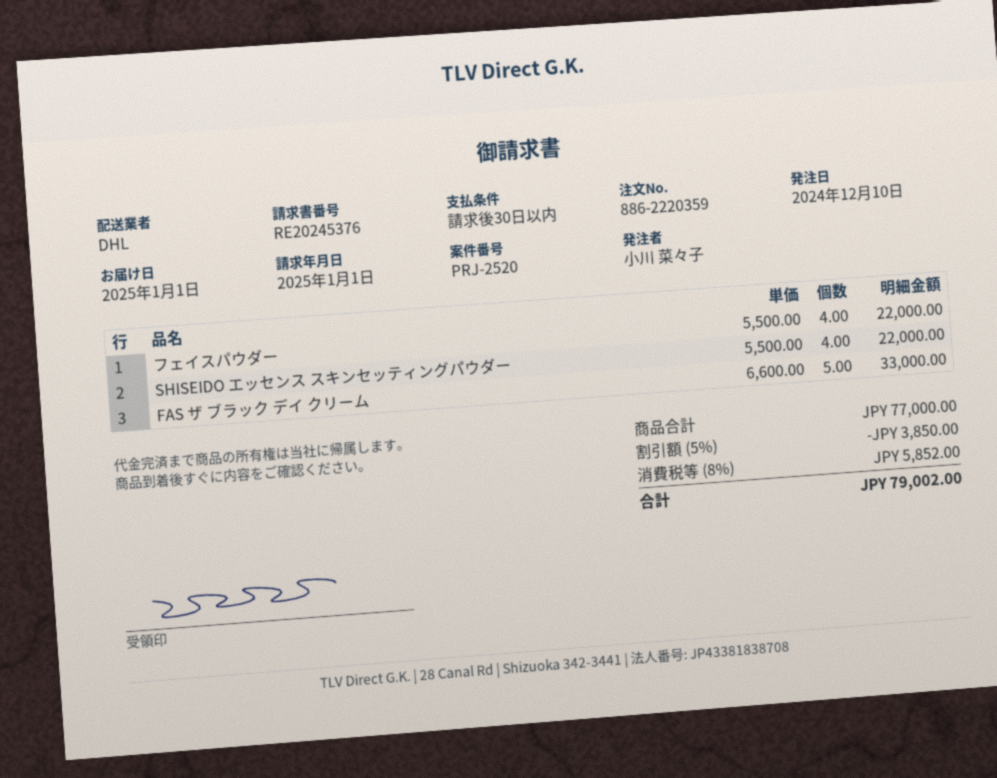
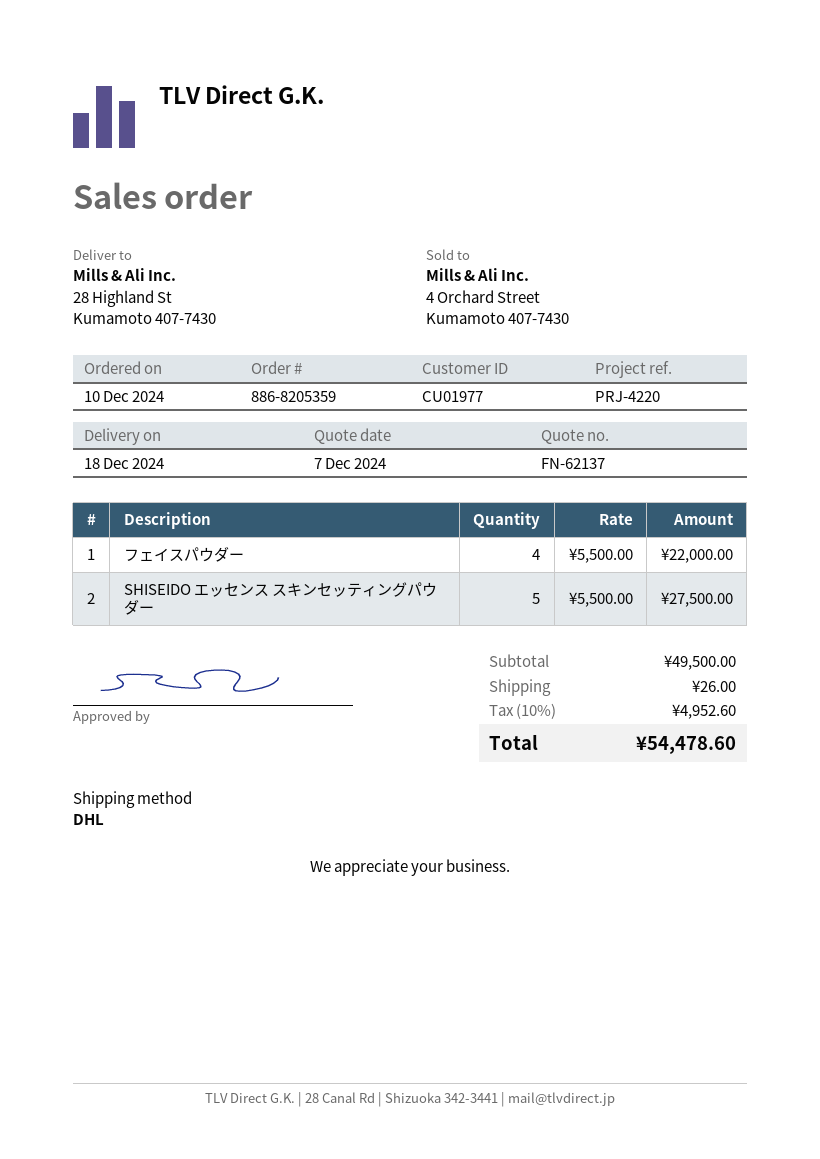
order number: 886-2220359 -> 886-8205359
delivery date: 2025-01-01 -> 2024-12-18
reference: PRJ-2520 -> PRJ-4220
SHISEIDO エッセンス スキンセッティングパウダー: 4 x 5500.00 = 22000.00 -> 5 x 5500.00 = 27500.00
FAS ザ ブラック デイ クリーム: 5 x 6600.00 = 33000.00 -> none
subtotal: 77000.00 -> 49500.00
discount: 5% = 3850.00 -> none
shipping: none -> 26.00
tax: 8% = 5852.00 -> 10% = 4952.60
total: 79002.00 -> 54478.60

